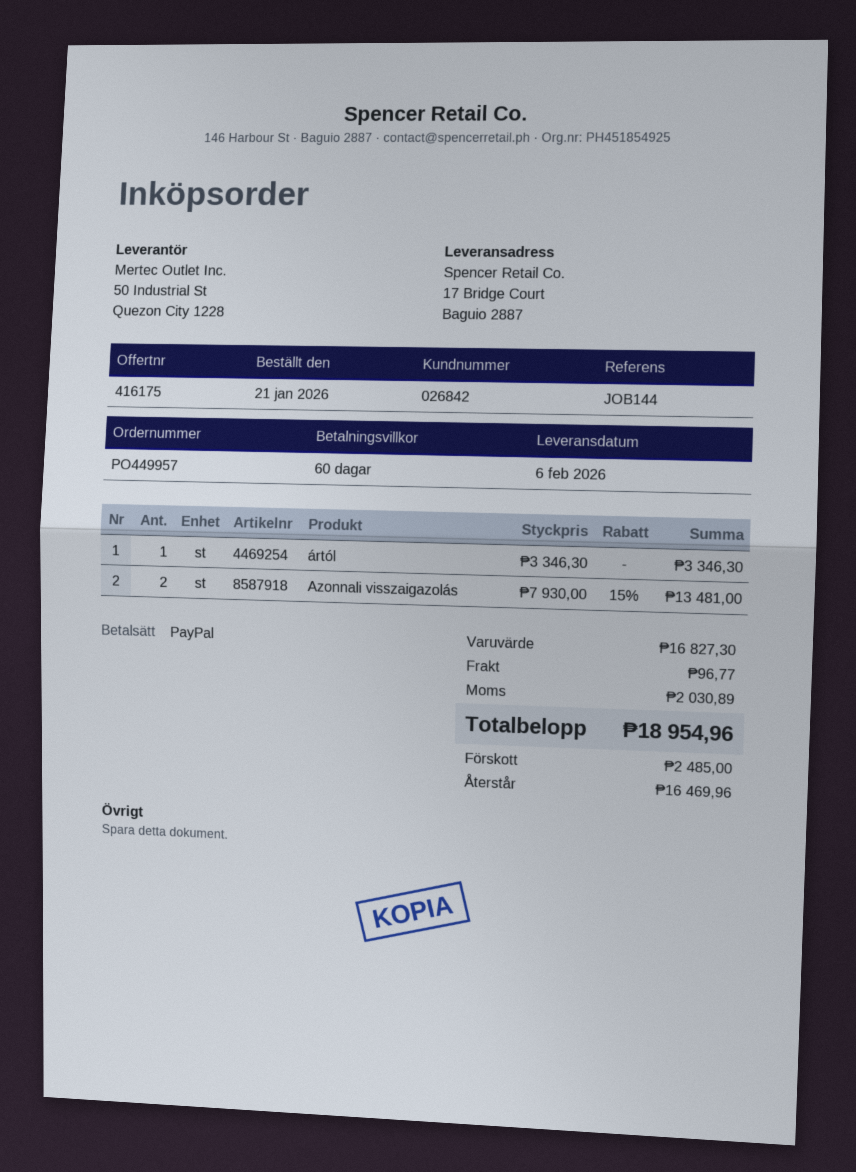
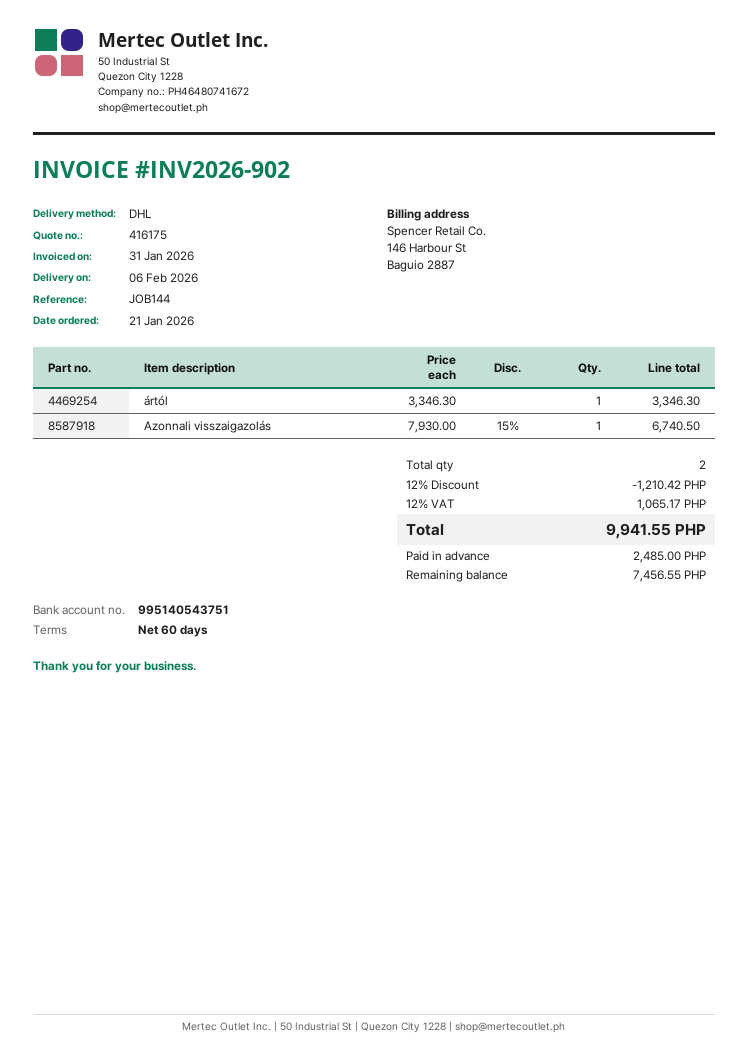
Azonnali visszaigazolás: 2 x 7930.00 - 15% = 13481.00 -> 1 x 7930.00 - 15% = 6740.50
discount: none -> 12% = 1210.42
shipping: 96.77 -> none
tax: 2030.89 -> 1065.17
total: 18954.96 -> 9941.55
balance: 16469.96 -> 7456.55

